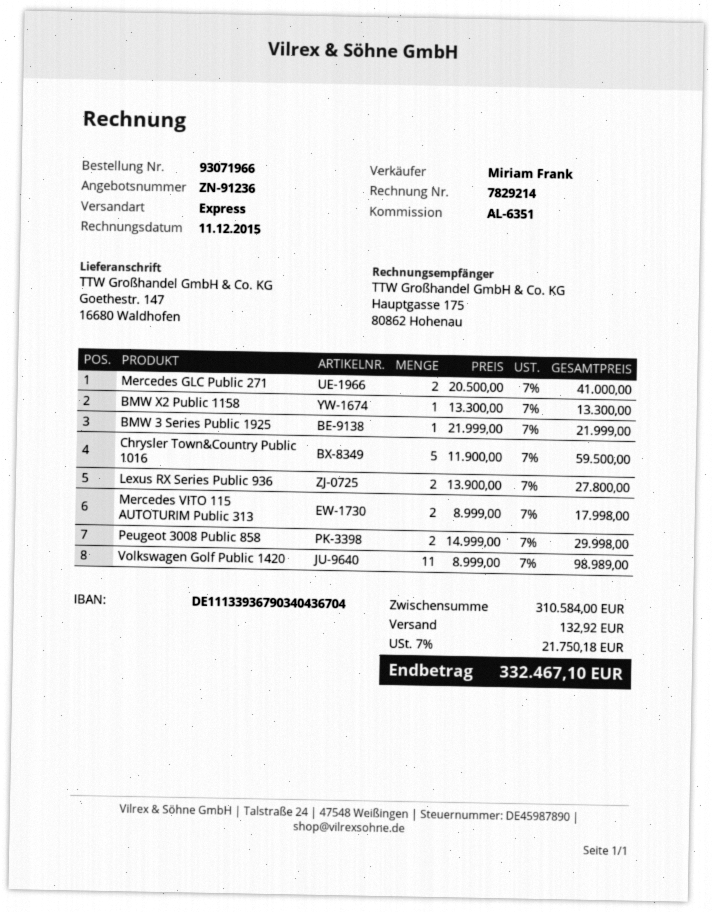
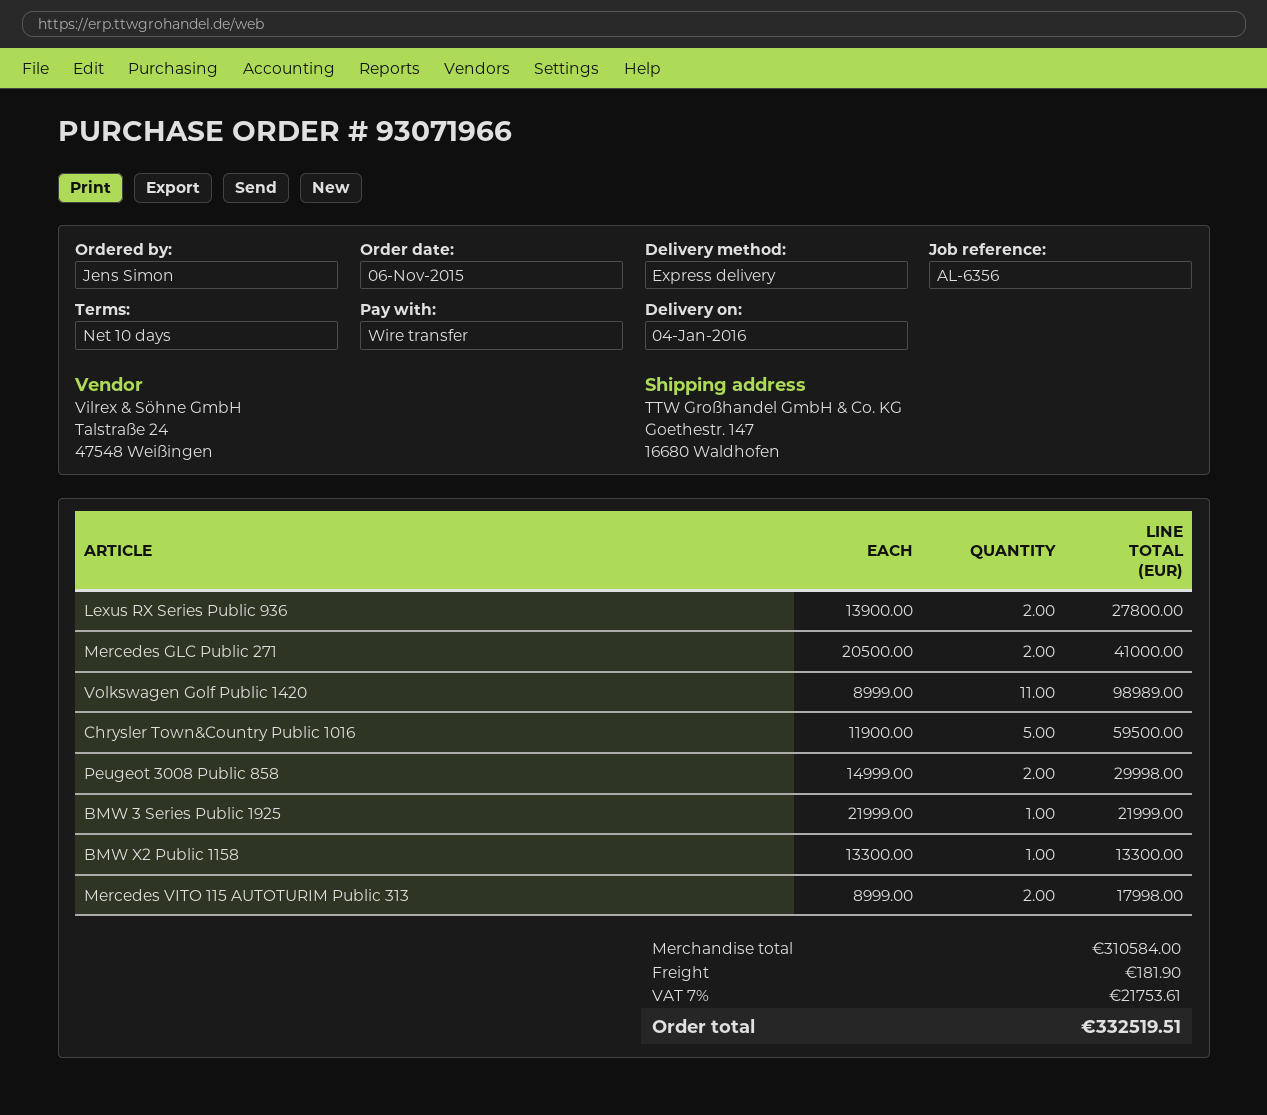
reference: AL-6351 -> AL-6356
shipping: 132.92 -> 181.90
tax: 7% = 21750.18 -> 7% = 21753.61
total: 332467.10 -> 332519.51

